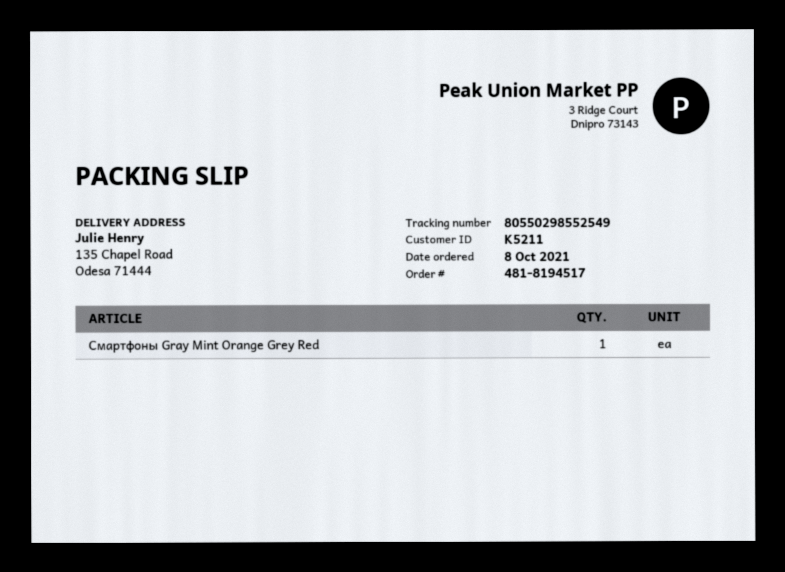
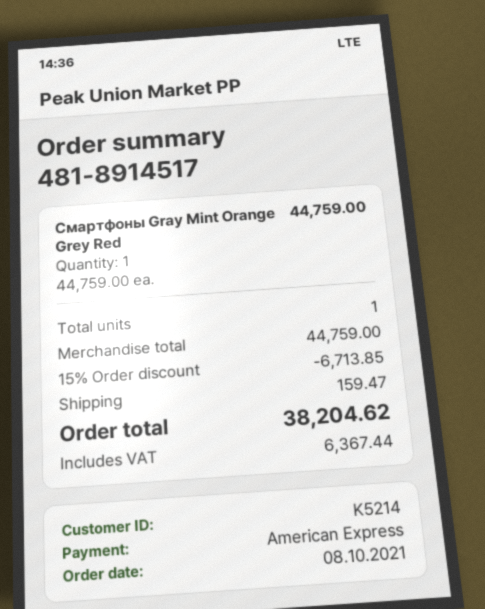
order number: 481-8194517 -> 481-8914517
customer number: K5211 -> K5214

